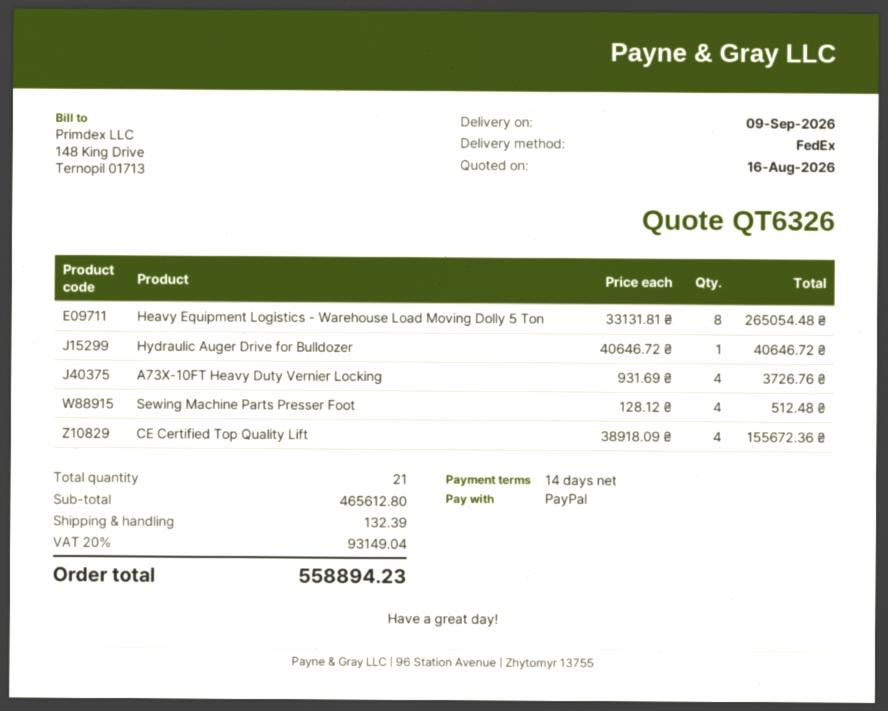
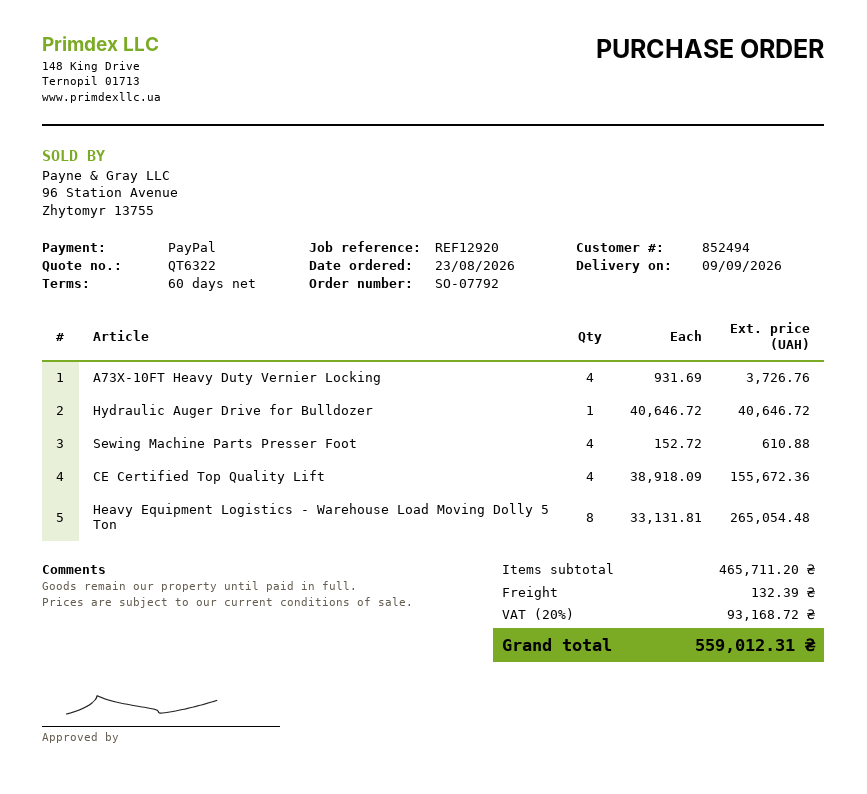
quote number: QT6326 -> QT6322
payment terms: 14 days -> 60 days
Sewing Machine Parts Presser Foot: 4 x 128.12 = 512.48 -> 4 x 152.72 = 610.88
subtotal: 465612.80 -> 465711.20
tax: 20% = 93149.04 -> 20% = 93168.72
total: 558894.23 -> 559012.31

